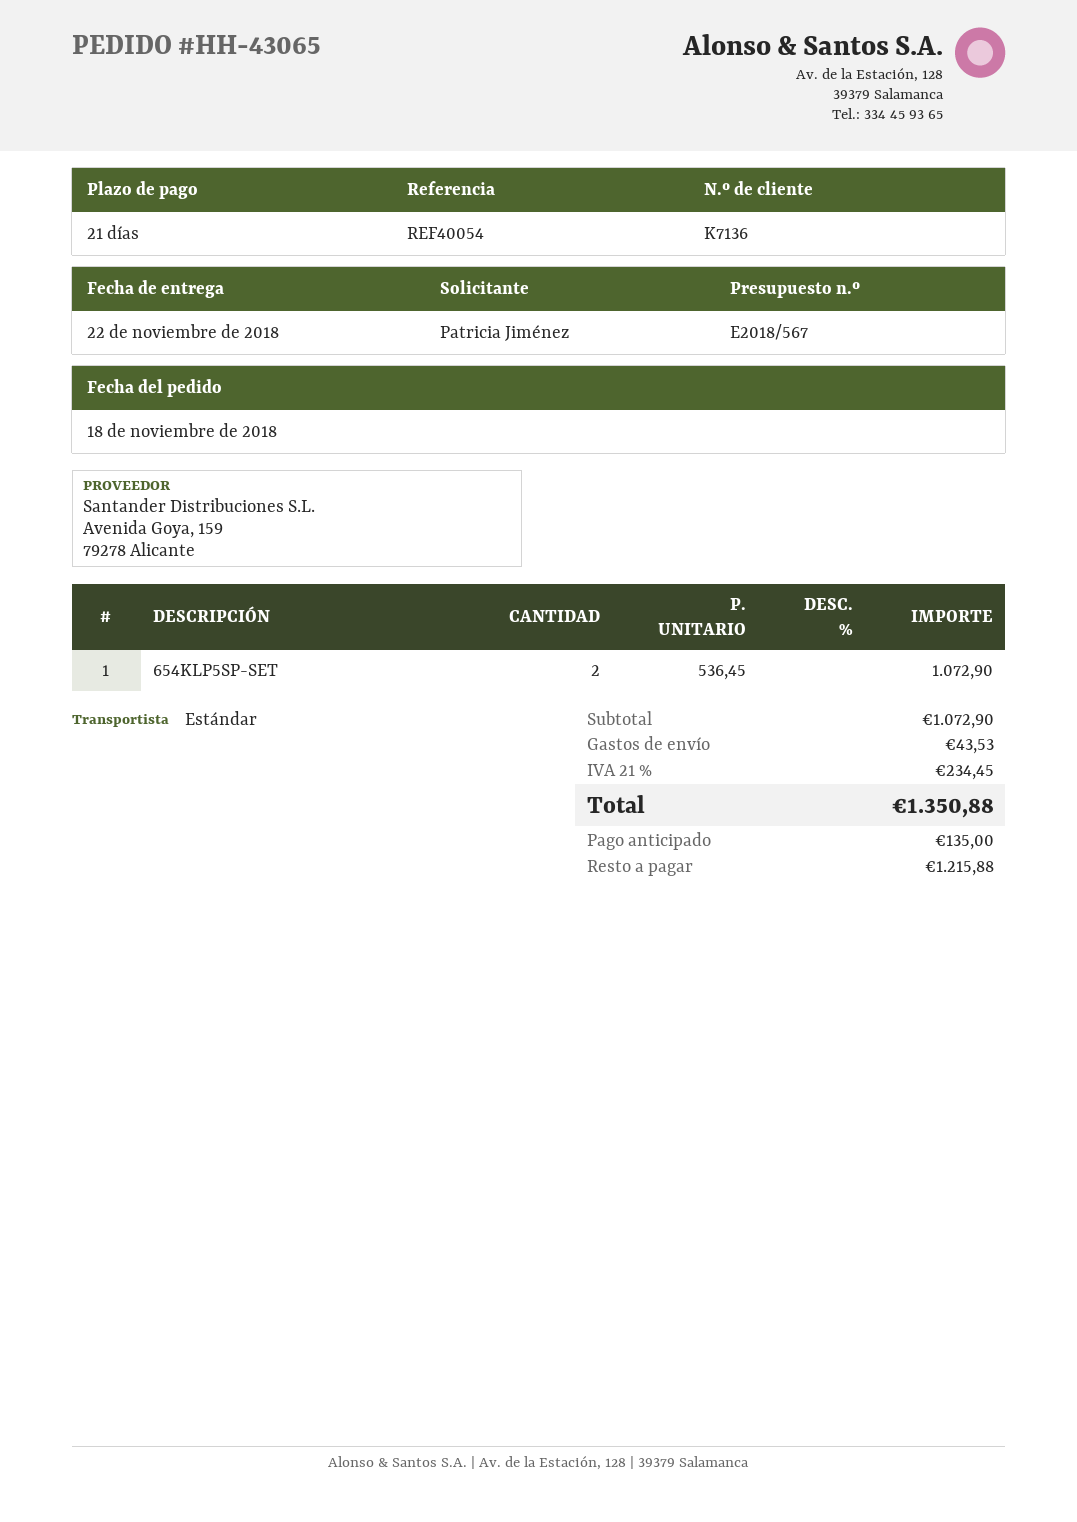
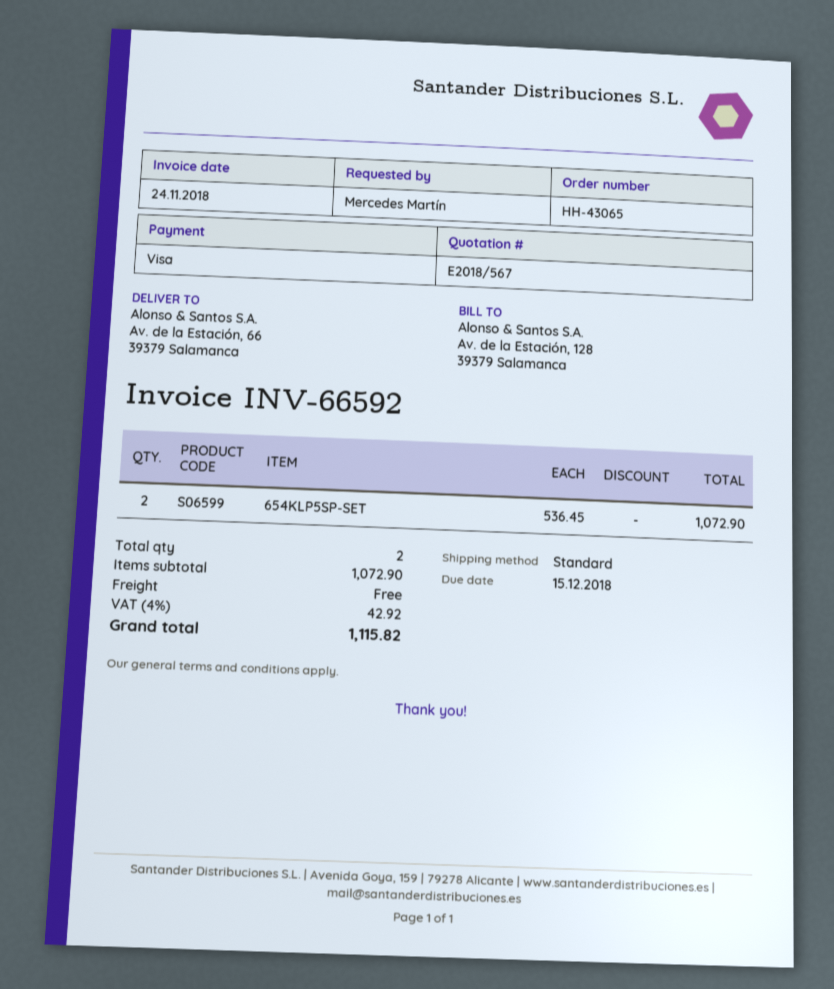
ordered by: Patricia Jiménez -> Mercedes Martín
shipping: 43.53 -> 0.00
tax: 21% = 234.45 -> 4% = 42.92
total: 1350.88 -> 1115.82

